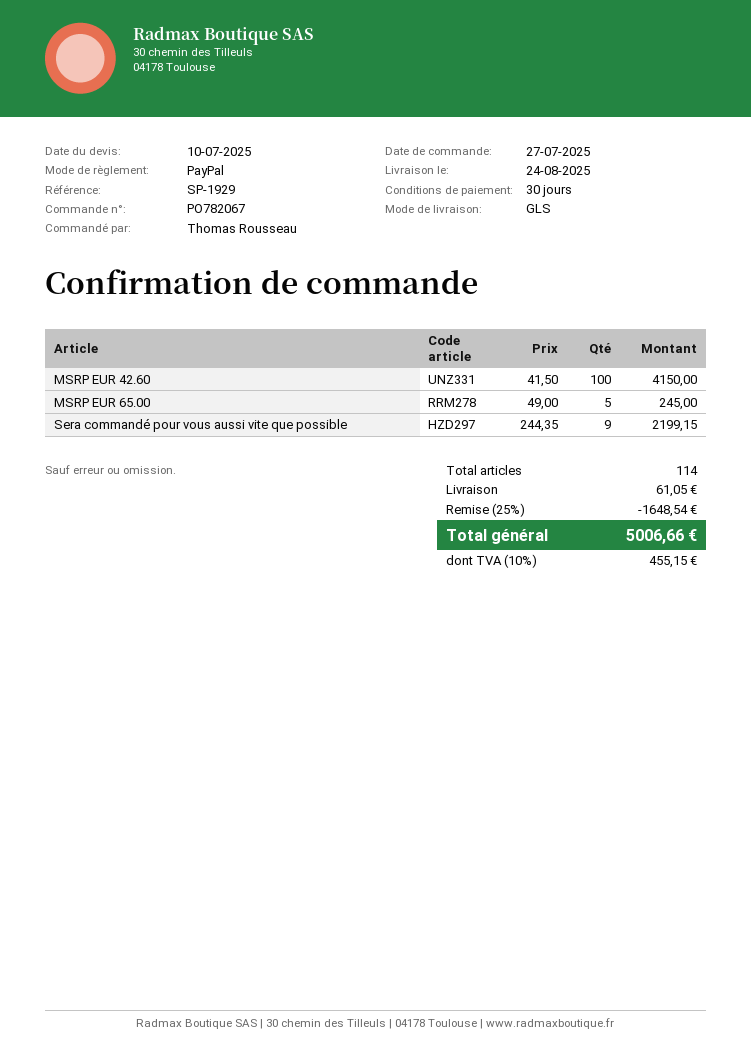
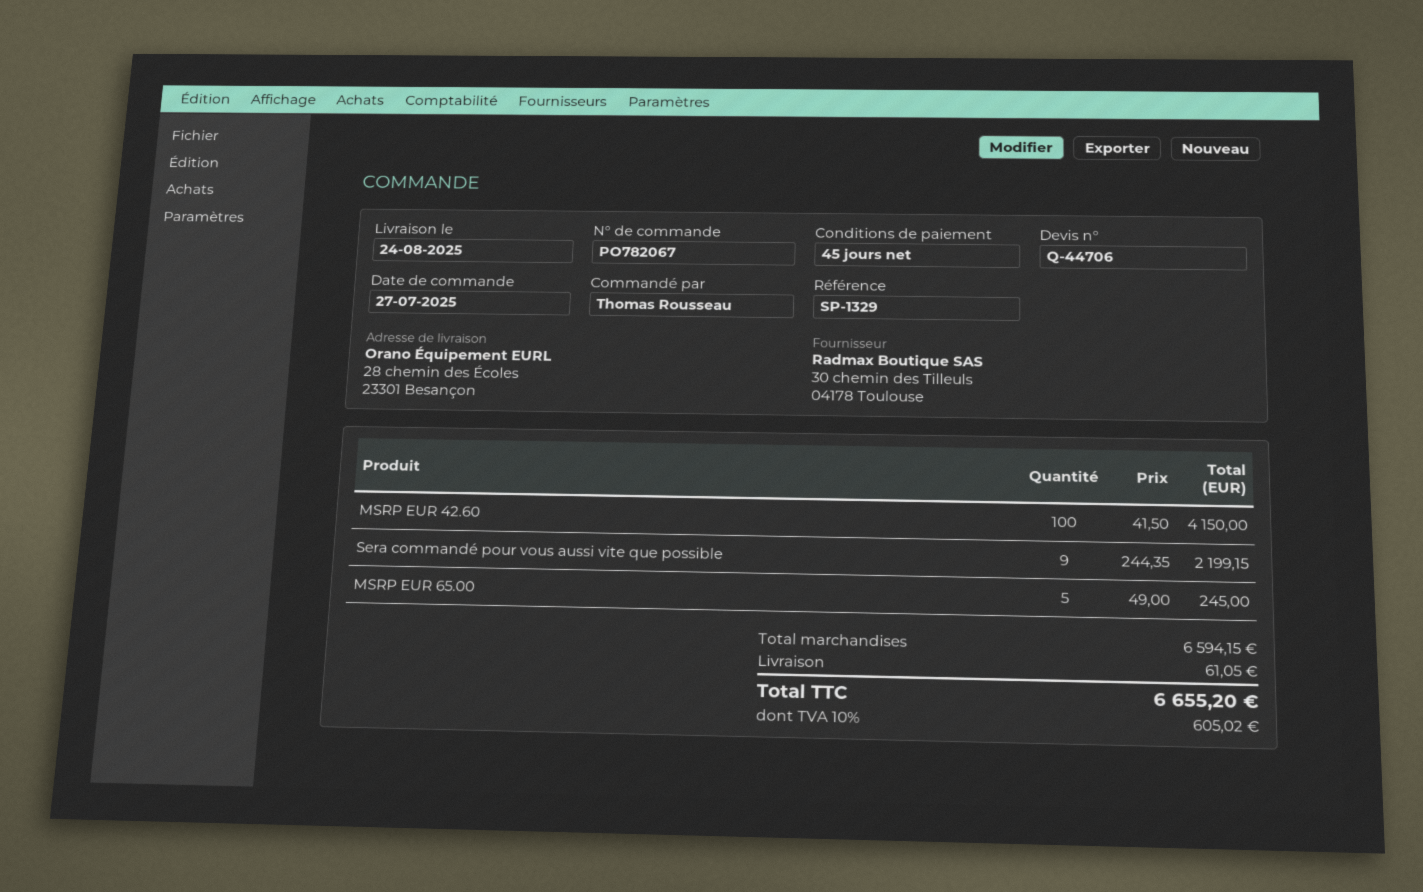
payment terms: 30 days -> 45 days
reference: SP-1929 -> SP-1329
discount: 25% = 1648.54 -> none
tax: 10% = 455.15 -> 10% = 605.02
total: 5006.66 -> 6655.20

